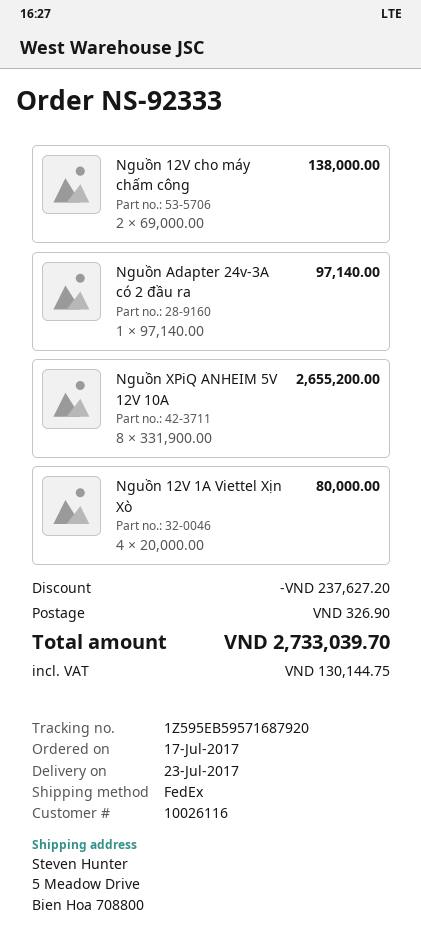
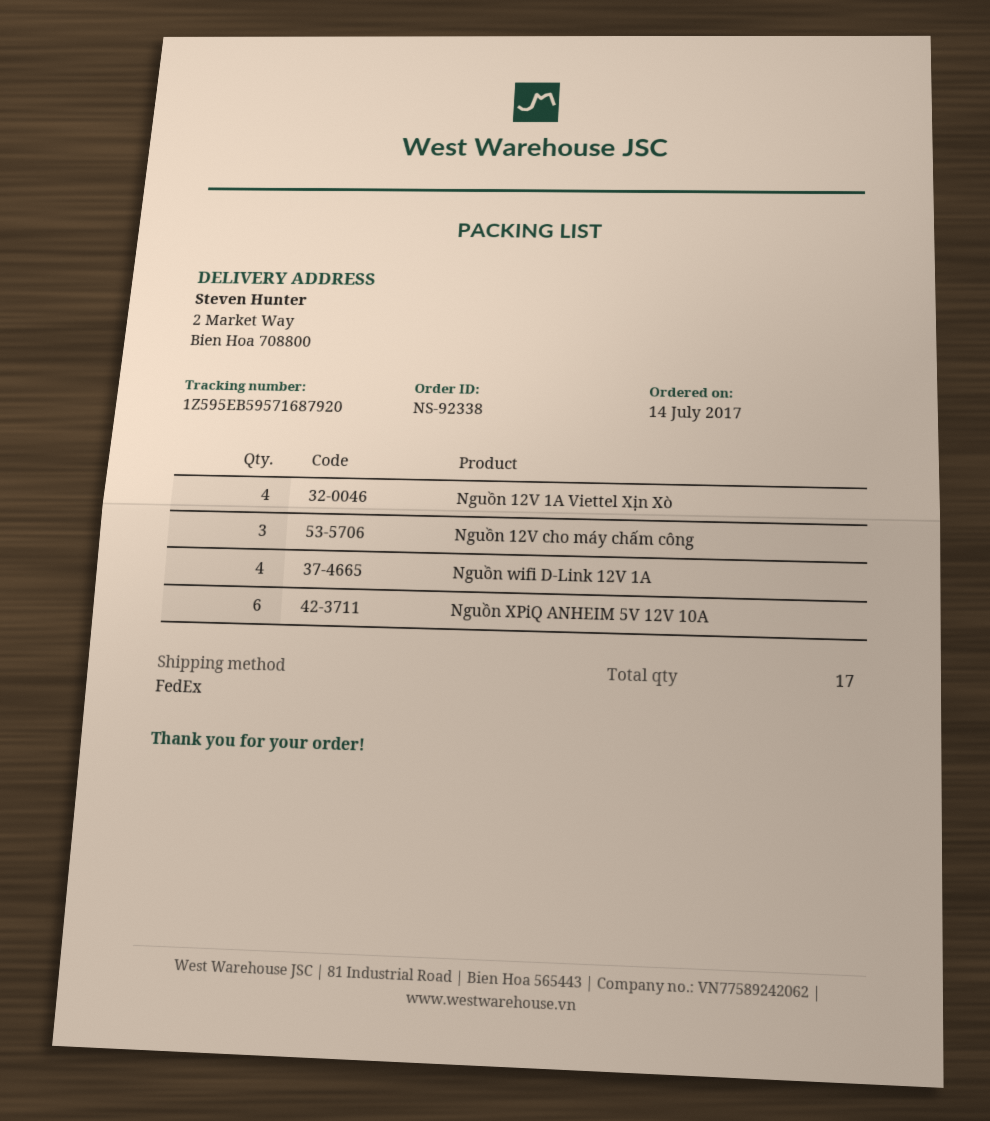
order number: NS-92333 -> NS-92338
order date: 2017-07-17 -> 2017-07-14
ship to: 5 Meadow Drive, Bien Hoa 708800 -> 2 Market Way, Bien Hoa 708800
Nguồn 12V cho máy chấm công: 2 -> 3
Nguồn Adapter 24v-3A có 2 đầu ra: 1 -> none
Nguồn XPiQ ANHEIM 5V 12V 10A: 8 -> 6
Nguồn wifi D-Link 12V 1A: none -> 4

